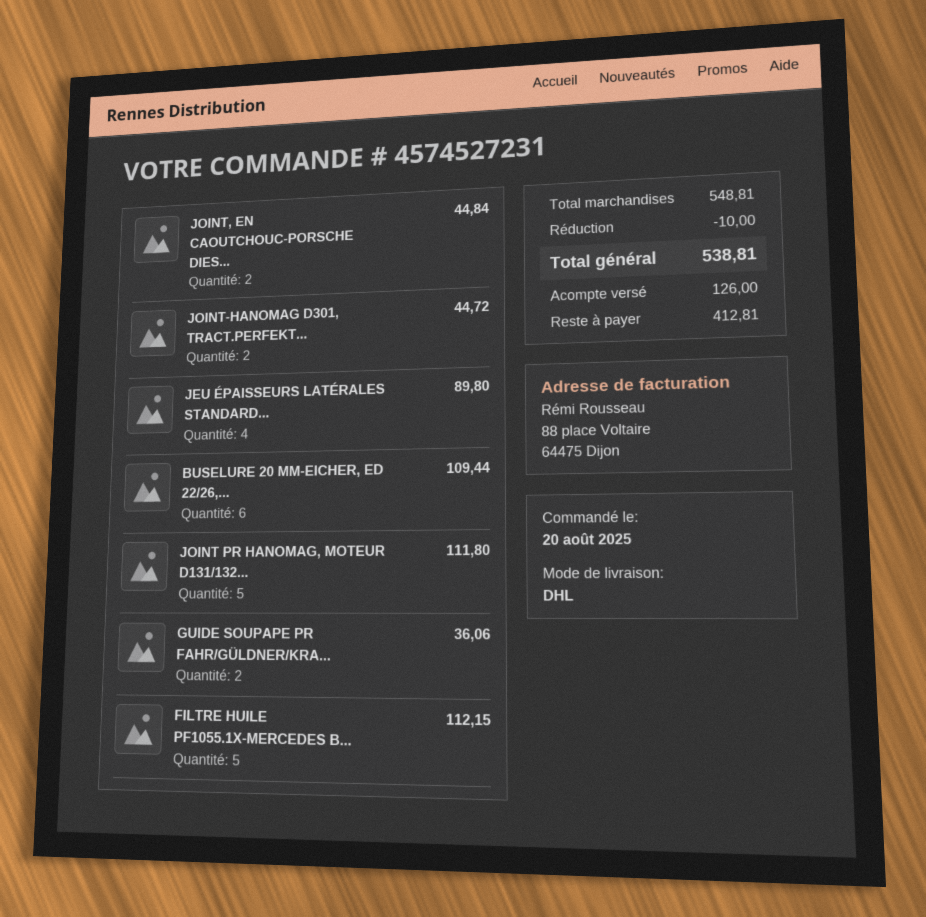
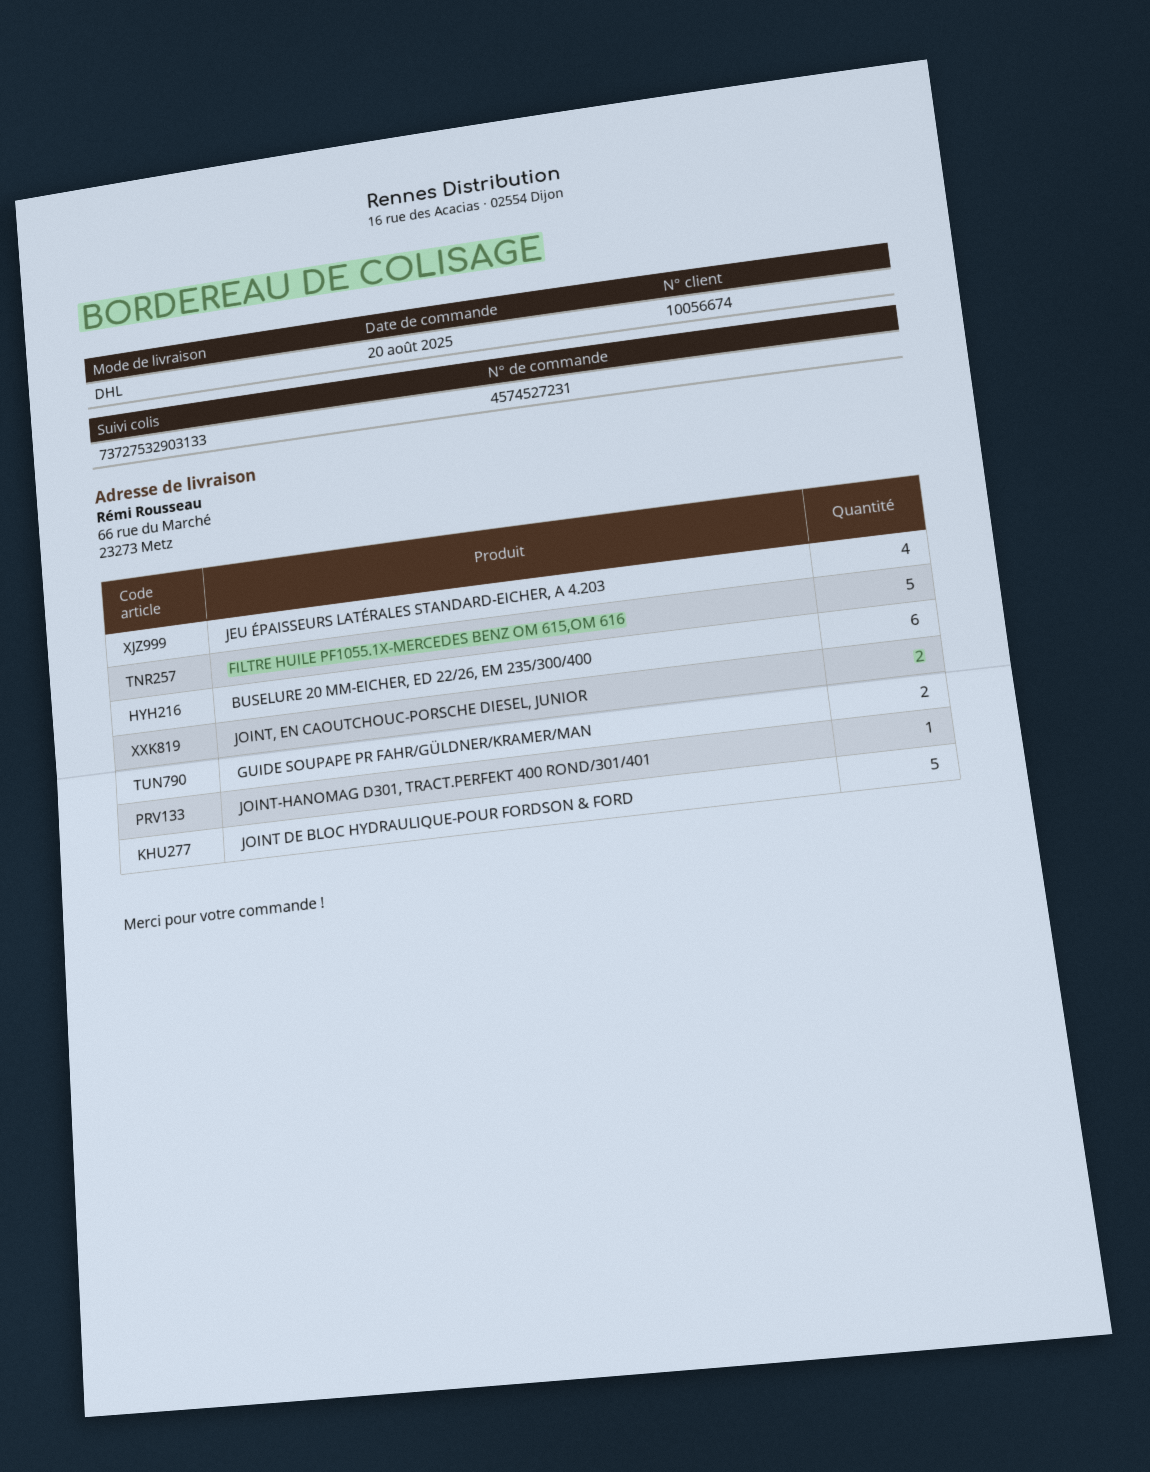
JOINT-HANOMAG D301, TRACT.PERFEKT...: 2 -> 1
JOINT PR HANOMAG, MOTEUR D131/132...: 5 -> none
JOINT DE BLOC HYDRAULIQUE-POUR FORDSON & FORD: none -> 5

